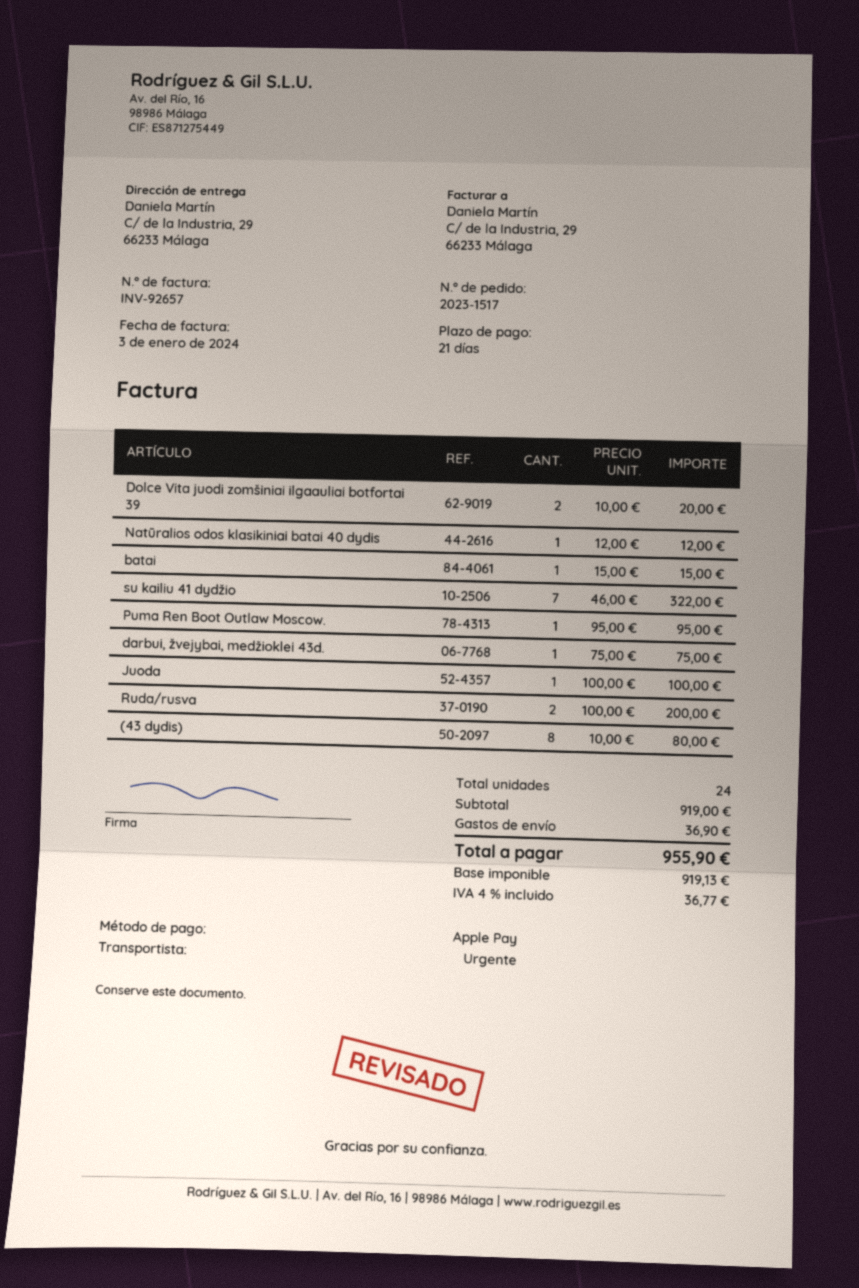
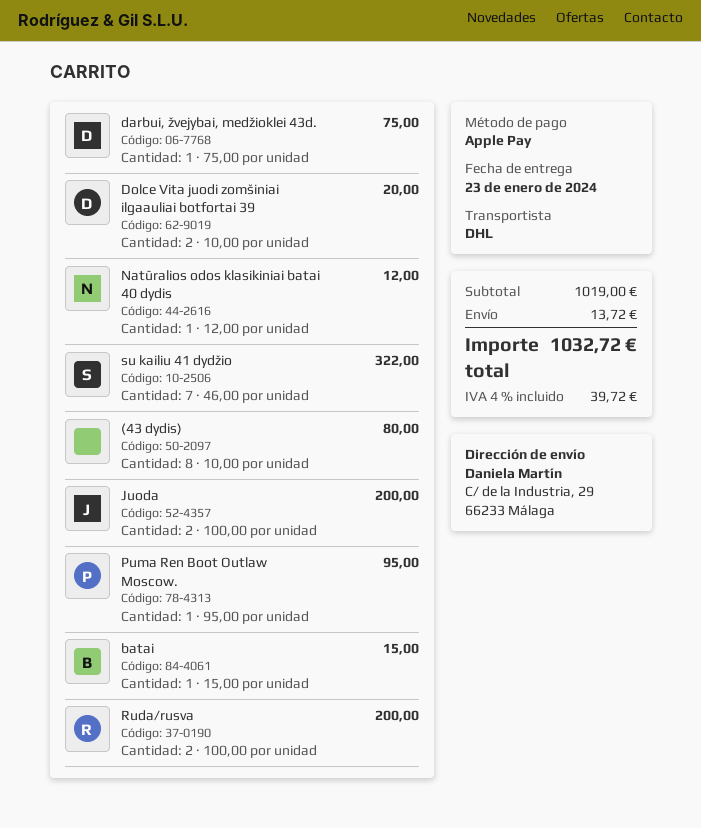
shipping method: express -> DHL
Juoda: 1 x 100.00 = 100.00 -> 2 x 100.00 = 200.00
subtotal: 919.00 -> 1019.00
shipping: 36.90 -> 13.72
tax: 4% = 36.77 -> 4% = 39.72
total: 955.90 -> 1032.72

